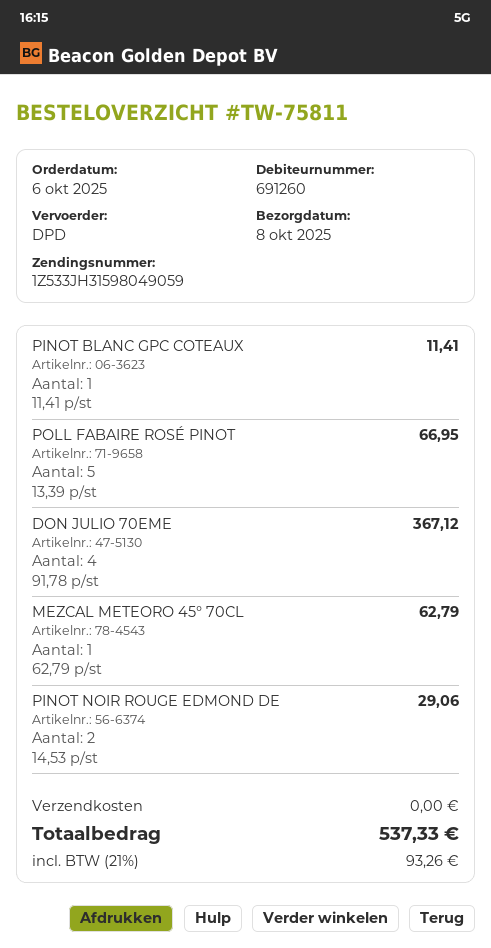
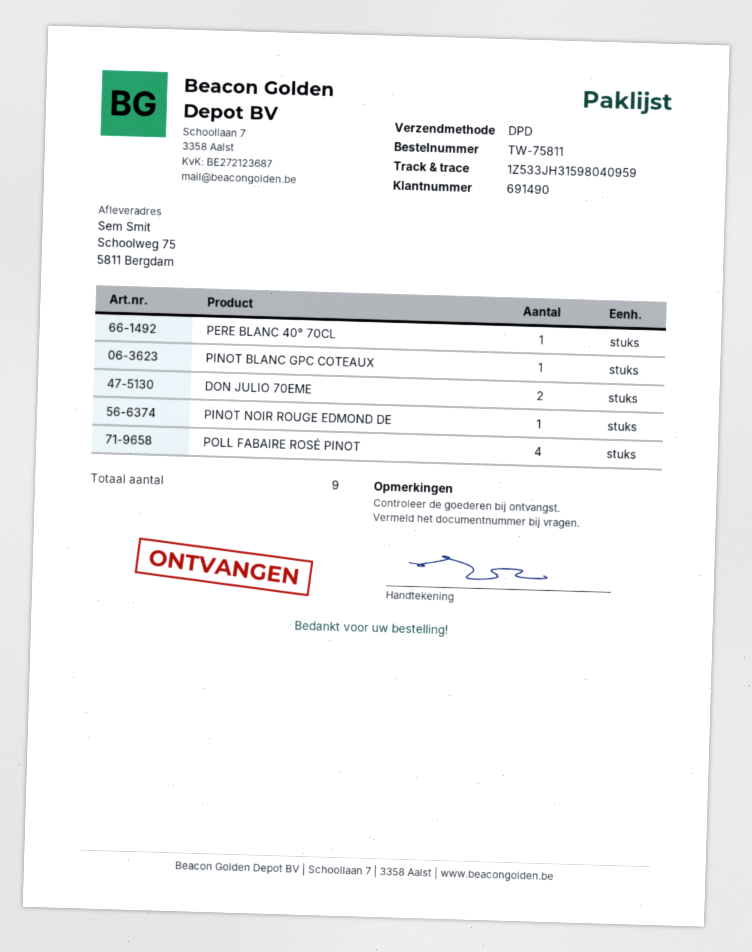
customer number: 691260 -> 691490
tracking number: 1Z533JH31598049059 -> 1Z533JH31598040959
POLL FABAIRE ROSÉ PINOT: 5 -> 4
DON JULIO 70EME: 4 -> 2
MEZCAL METEORO 45° 70CL: 1 -> none
PINOT NOIR ROUGE EDMOND DE: 2 -> 1
PERE BLANC 40° 70CL: none -> 1

